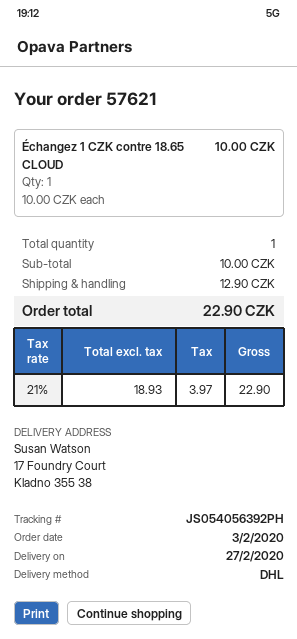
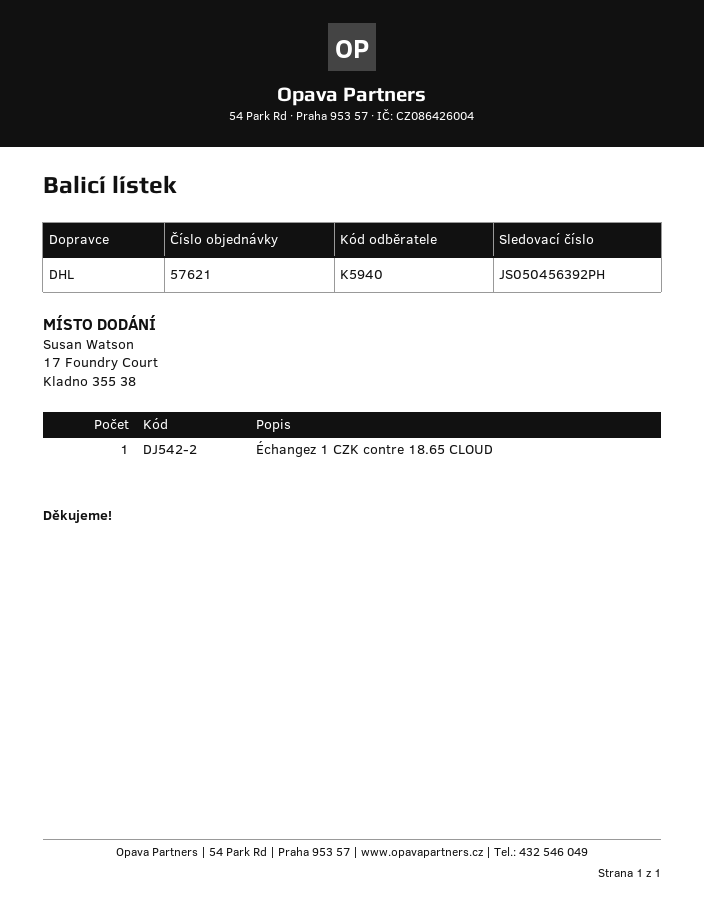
tracking number: JS054056392PH -> JS050456392PH

